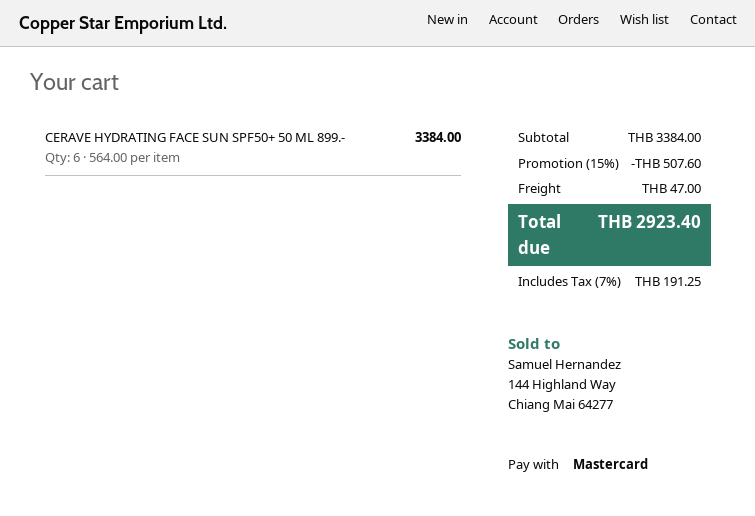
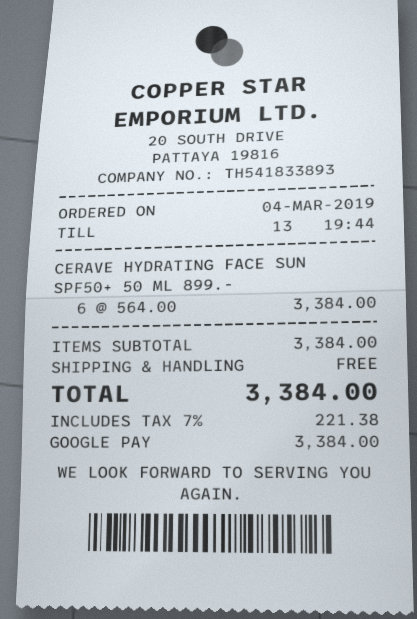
payment method: Mastercard -> Google Pay
discount: 15% = 507.60 -> none
shipping: 47.00 -> 0.00
tax: 7% = 191.25 -> 7% = 221.38
total: 2923.40 -> 3384.00

